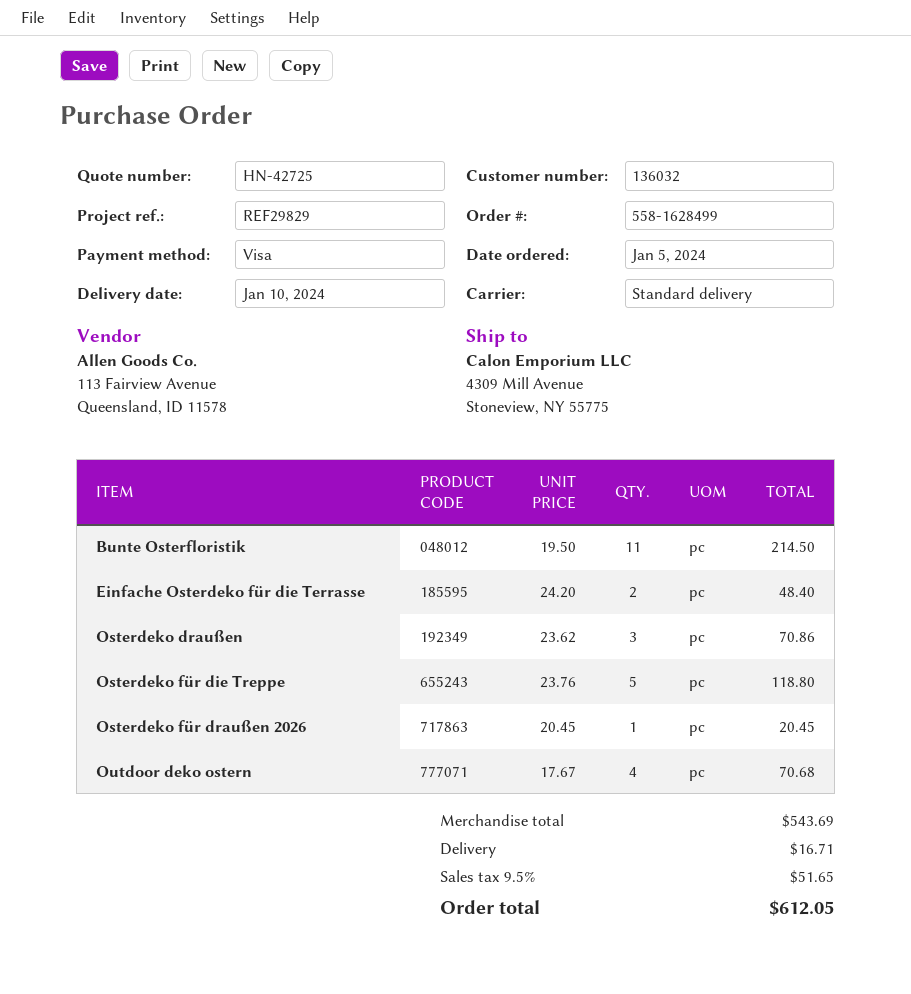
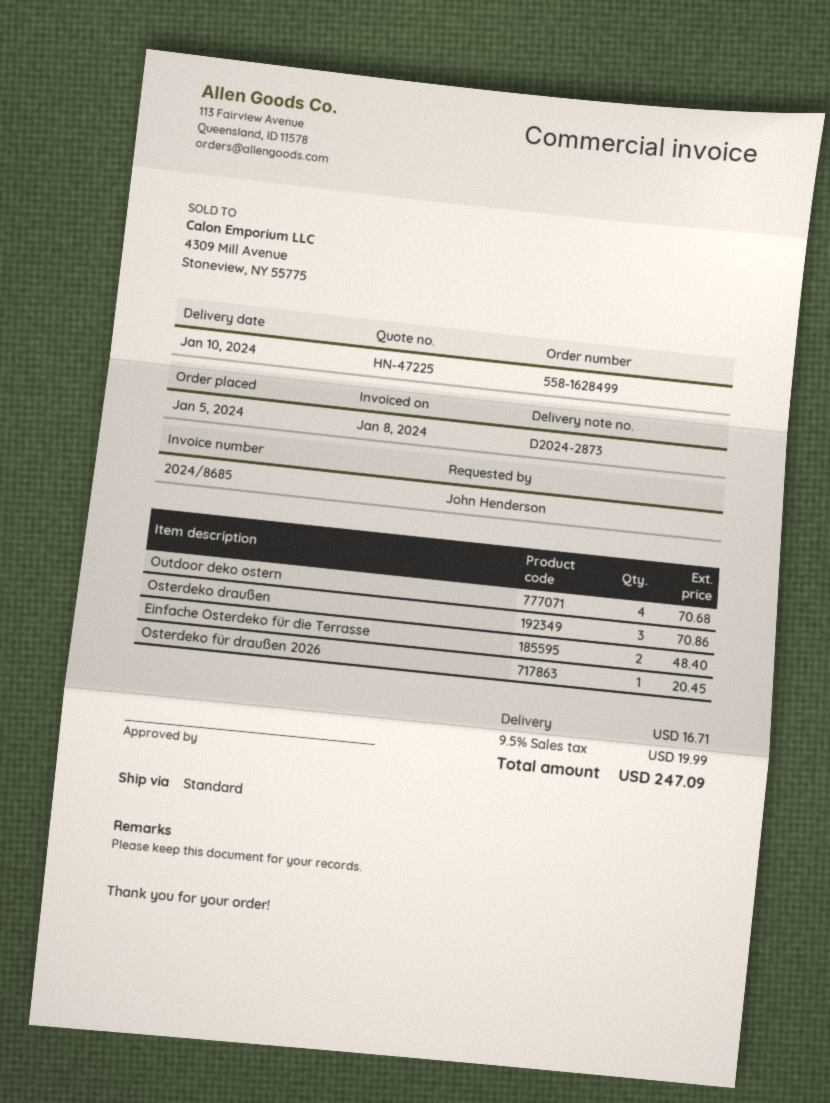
quote number: HN-42725 -> HN-47225
Bunte Osterfloristik: 11 for 214.50 -> none
Osterdeko für die Treppe: 5 for 118.80 -> none
tax: 9.5% = 51.65 -> 9.5% = 19.99
total: 612.05 -> 247.09

